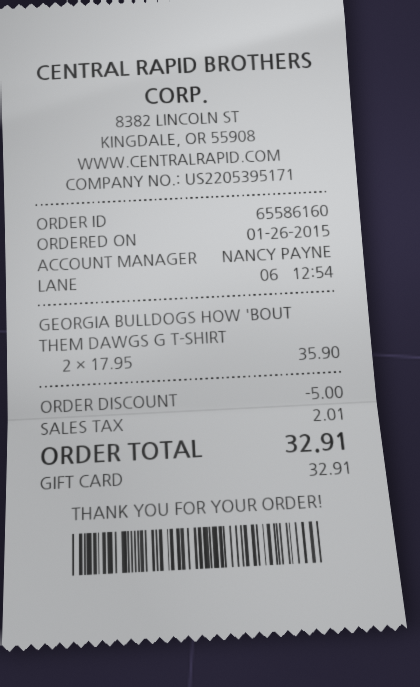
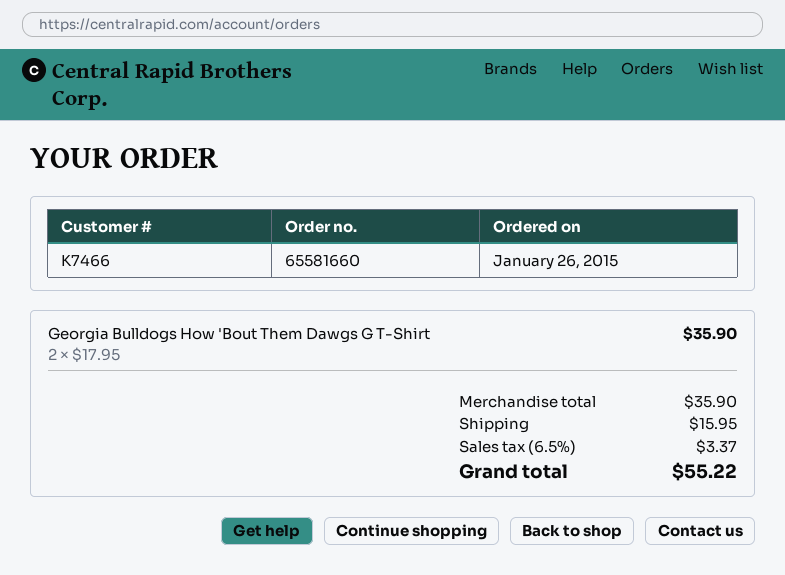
order number: 65586160 -> 65581660
discount: 5.00 -> none
shipping: none -> 15.95
tax: 2.01 -> 3.37
total: 32.91 -> 55.22

